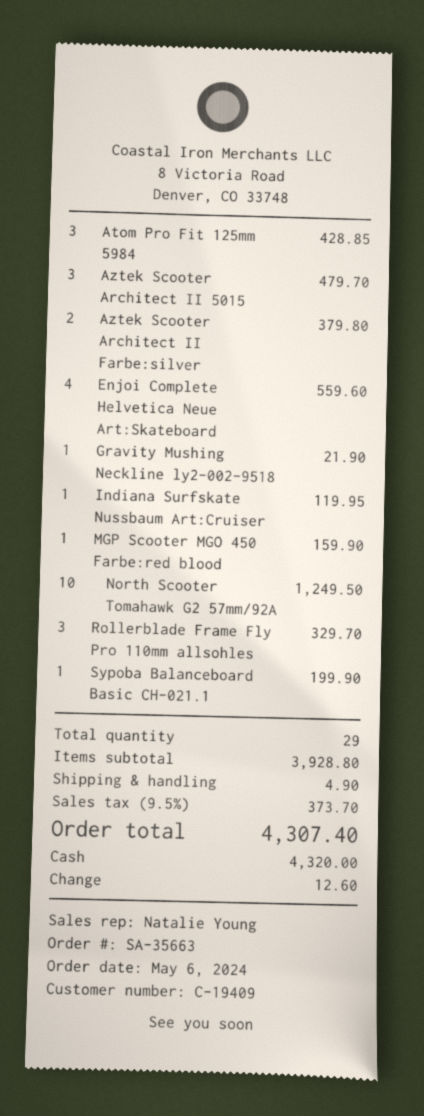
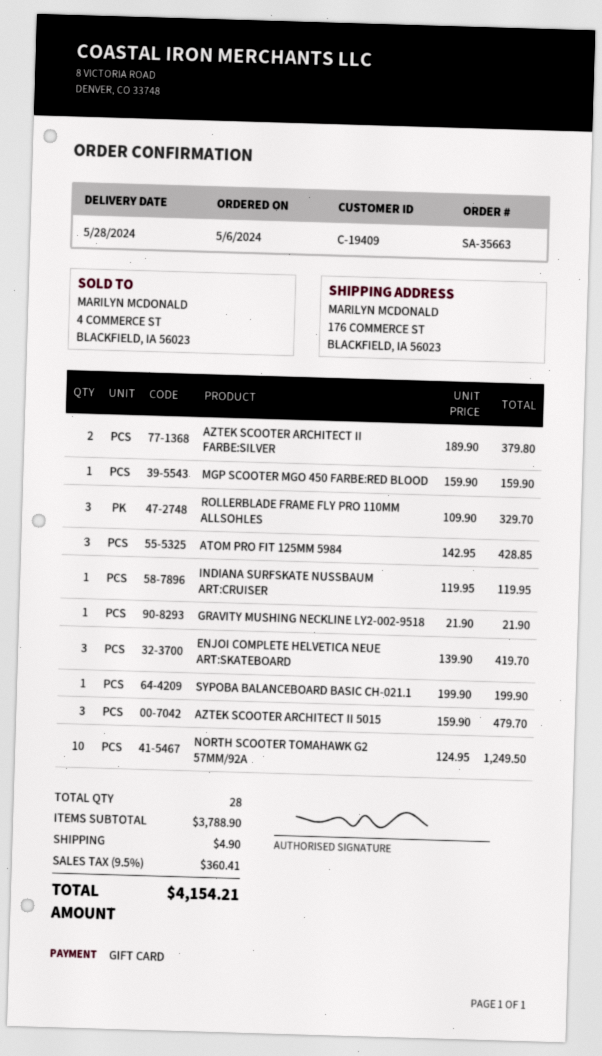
payment method: cash -> gift card
Enjoi Complete Helvetica Neue Art:Skateboard: 4 for 559.60 -> 3 for 419.70
total quantity: 29 -> 28
subtotal: 3928.80 -> 3788.90
tax: 9.5% = 373.70 -> 9.5% = 360.41
total: 4307.40 -> 4154.21

